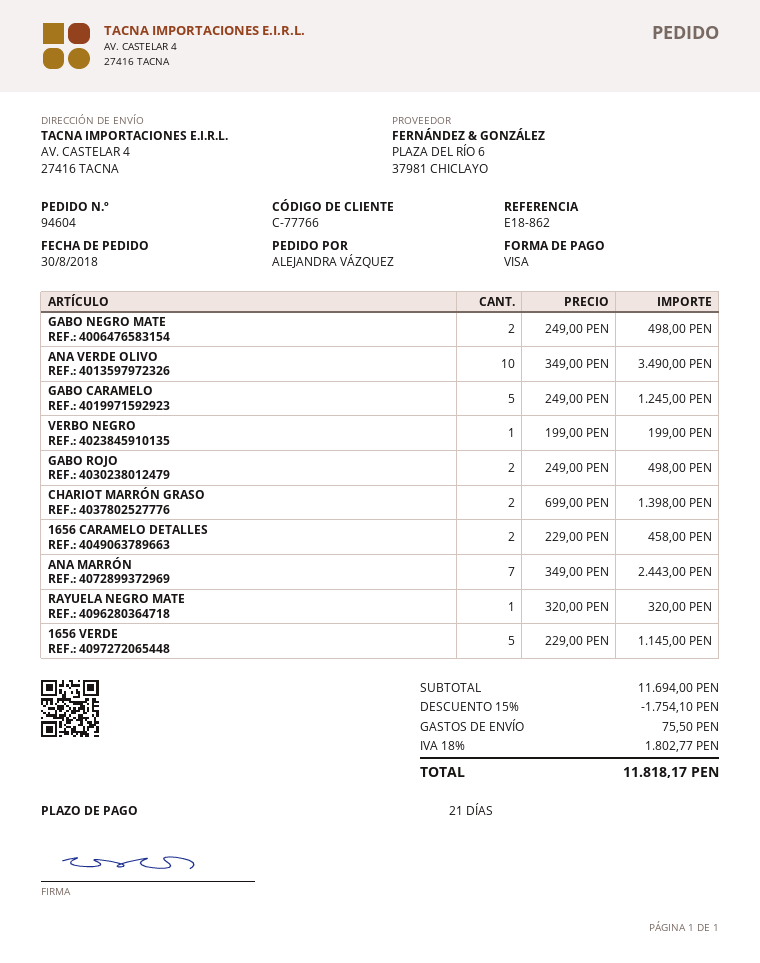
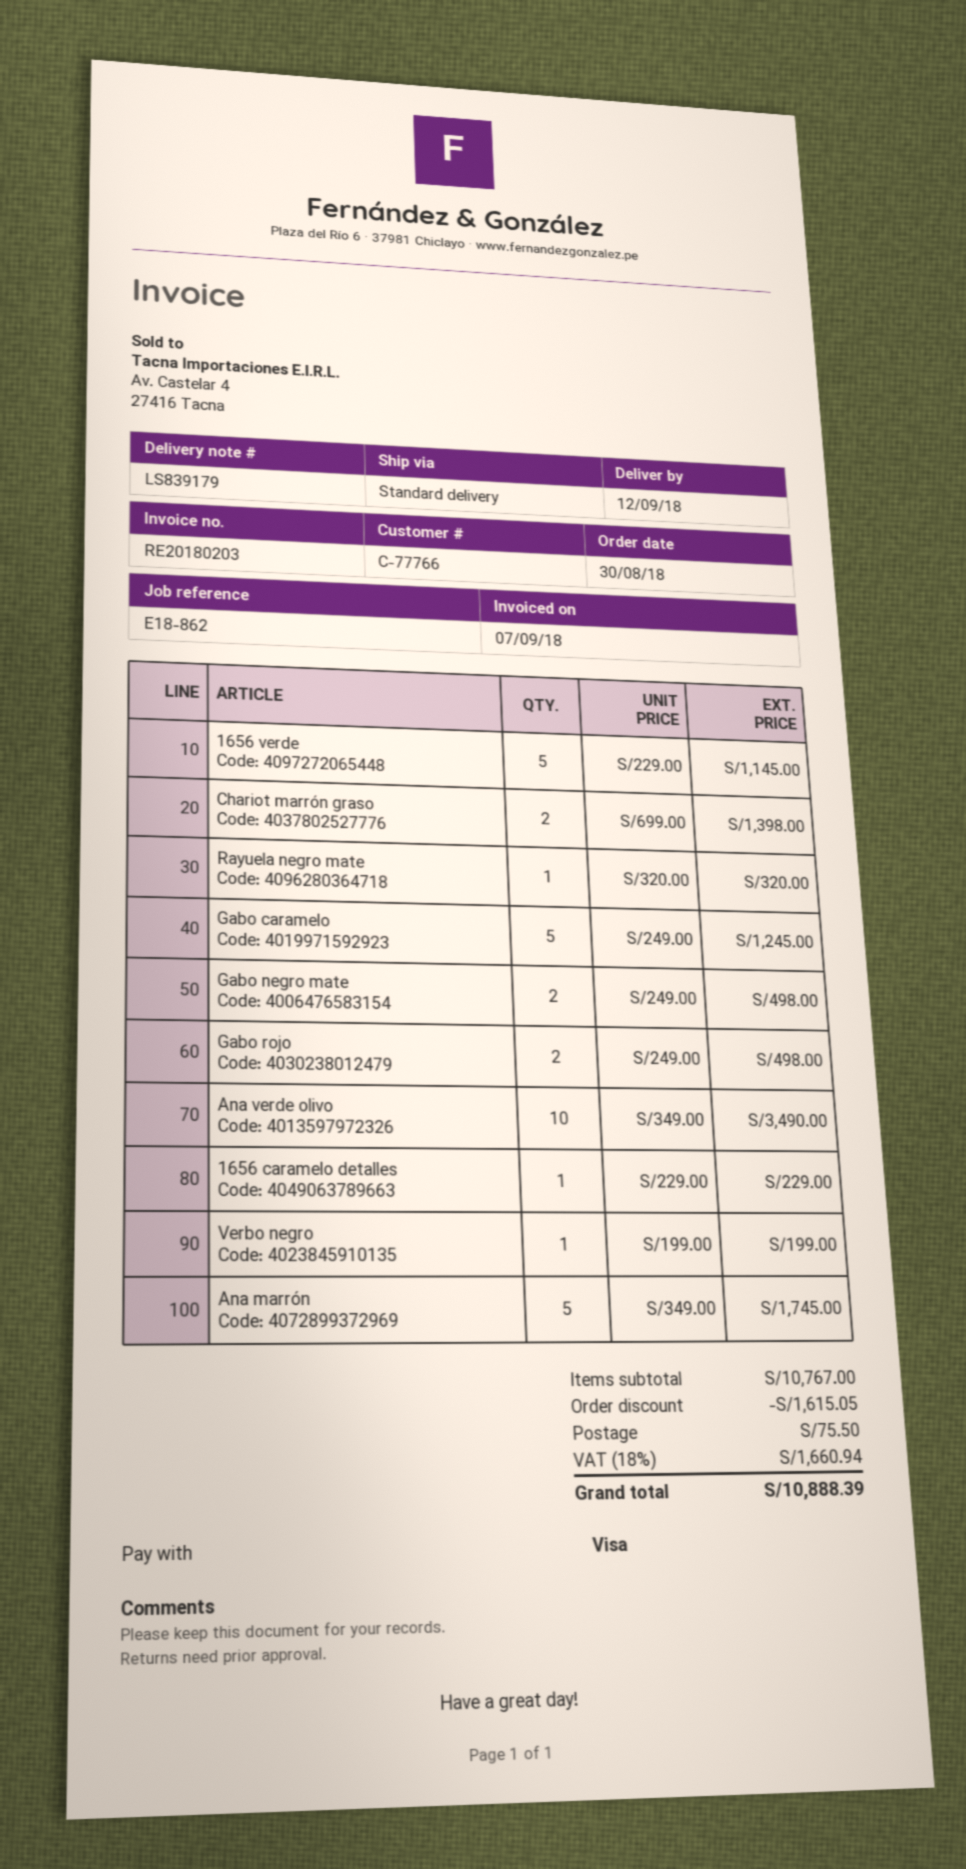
1656 CARAMELO DETALLES: 2 x 229.00 = 458.00 -> 1 x 229.00 = 229.00
ANA MARRÓN: 7 x 349.00 = 2443.00 -> 5 x 349.00 = 1745.00
subtotal: 11694.00 -> 10767.00
discount: 1754.10 -> 1615.05
tax: 18% = 1802.77 -> 18% = 1660.94
total: 11818.17 -> 10888.39

